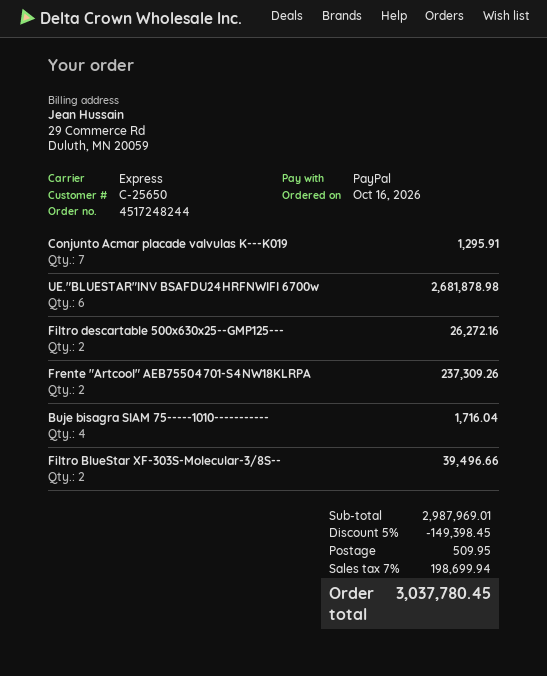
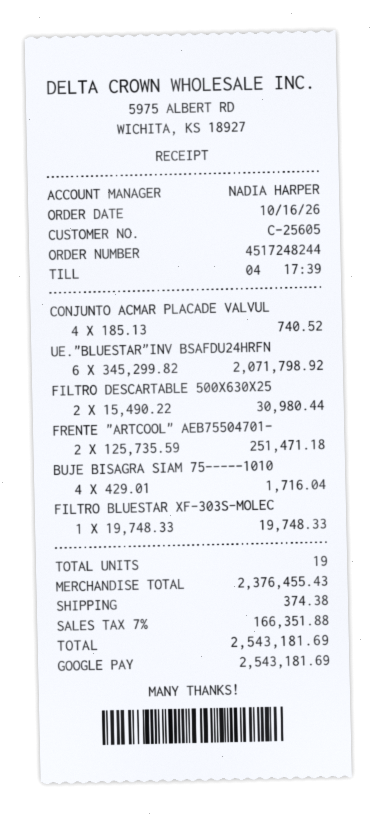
customer number: C-25650 -> C-25605
payment method: PayPal -> Google Pay
Conjunto Acmar placade valvulas K---K019: 7 for 1295.91 -> 4 for 740.52
UE."BLUESTAR"INV BSAFDU24HRFNWIFI 6700w: 6 for 2681878.98 -> 6 for 2071798.92
Filtro descartable 500x630x25--GMP125---: 2 for 26272.16 -> 2 for 30980.44
Frente "Artcool" AEB75504701-S4NW18KLRPA: 2 for 237309.26 -> 2 for 251471.18
Filtro BlueStar XF-303S-Molecular-3/8S--: 2 for 39496.66 -> 1 for 19748.33
subtotal: 2987969.01 -> 2376455.43
discount: 5% = 149398.45 -> none
shipping: 509.95 -> 374.38
tax: 7% = 198699.94 -> 7% = 166351.88
total: 3037780.45 -> 2543181.69

